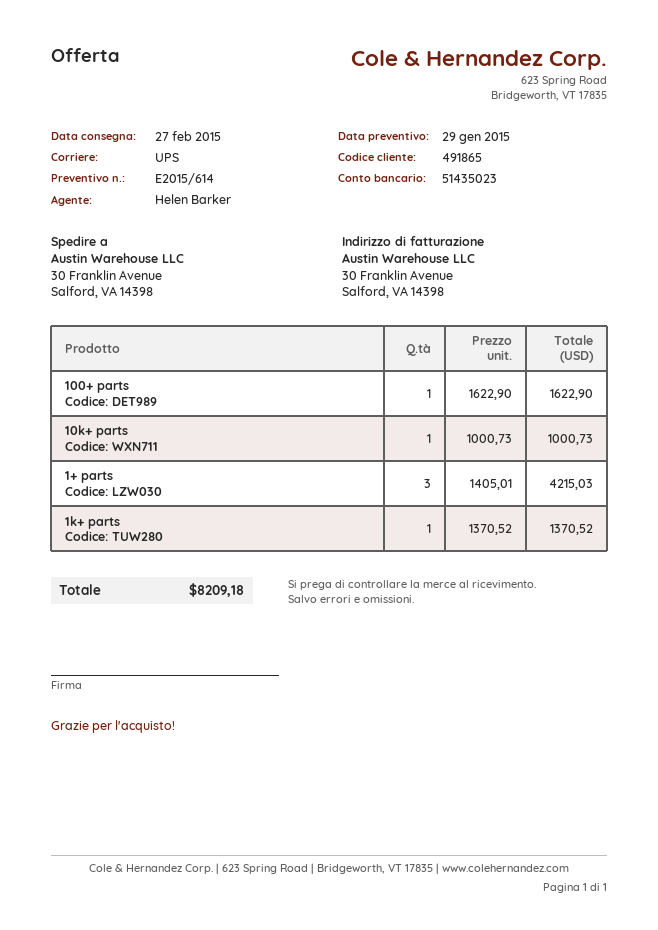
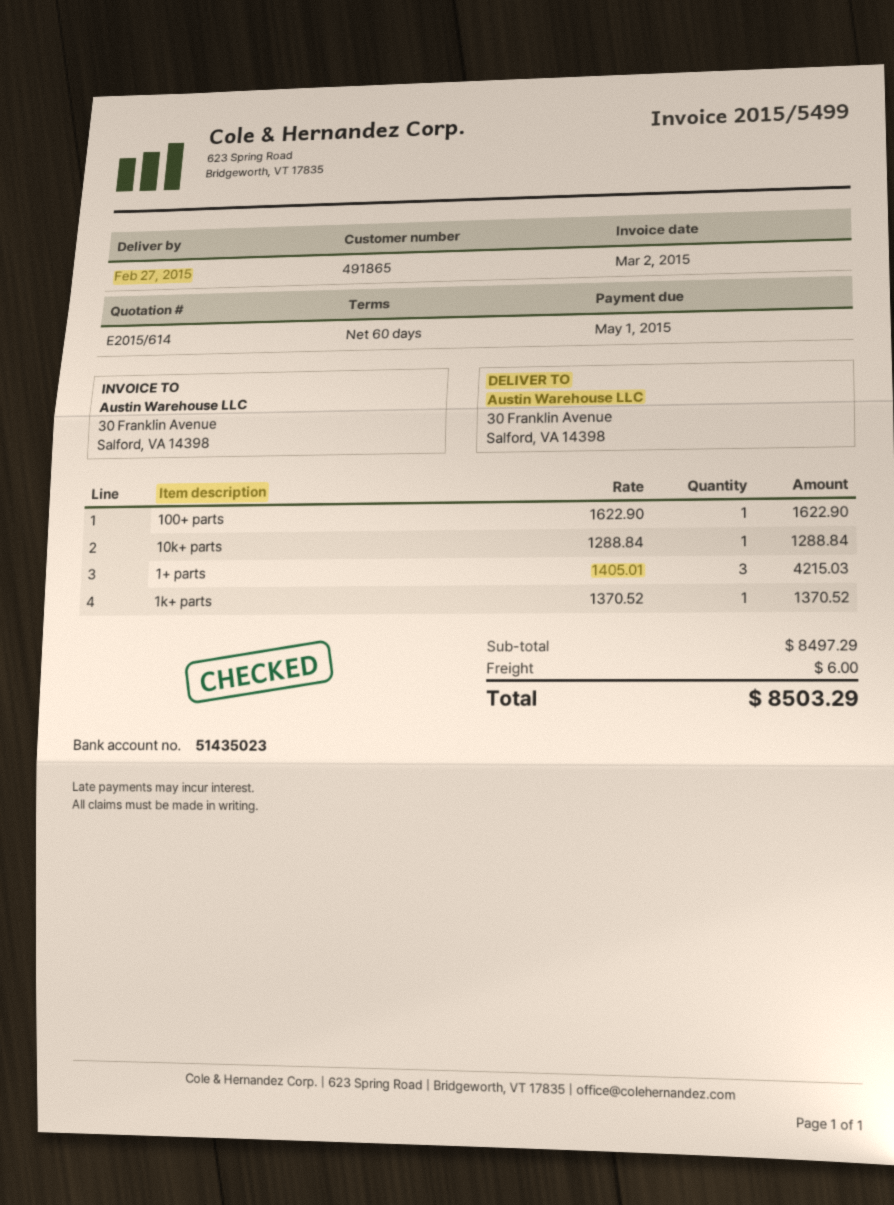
10k+ parts: 1 x 1000.73 = 1000.73 -> 1 x 1288.84 = 1288.84
shipping: none -> 6.00
total: 8209.18 -> 8503.29

